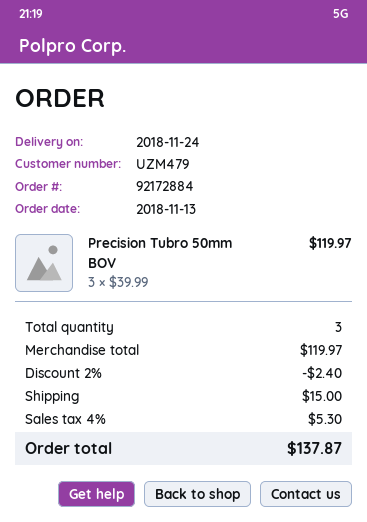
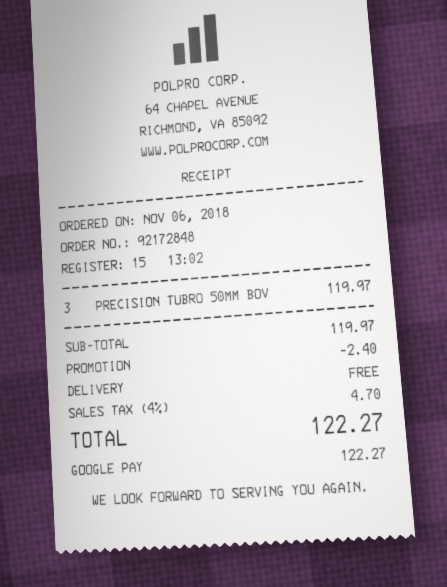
order number: 92172884 -> 92172848
order date: 2018-11-13 -> 2018-11-06
shipping: 15.00 -> 0.00
tax: 4% = 5.30 -> 4% = 4.70
total: 137.87 -> 122.27

